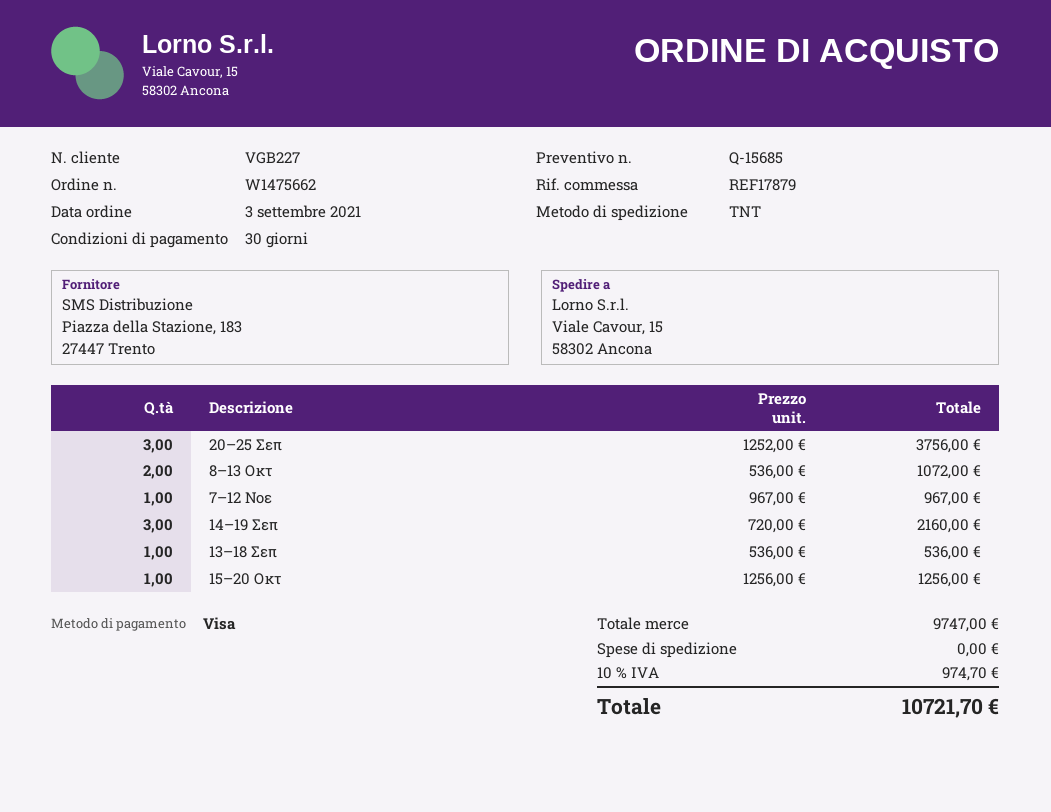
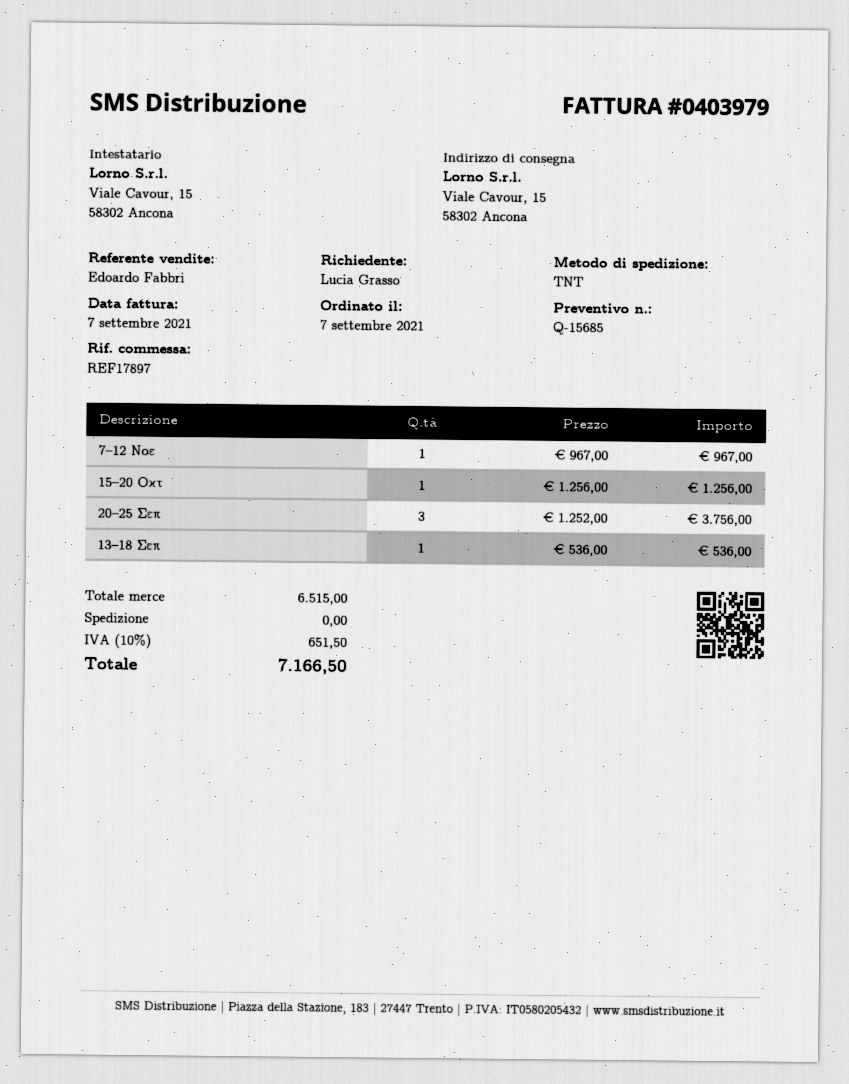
order date: 2021-09-03 -> 2021-09-07
reference: REF17879 -> REF17897
8–13 Οκτ: 2 x 536.00 = 1072.00 -> none
14–19 Σεπ: 3 x 720.00 = 2160.00 -> none
subtotal: 9747.00 -> 6515.00
tax: 10% = 974.70 -> 10% = 651.50
total: 10721.70 -> 7166.50

